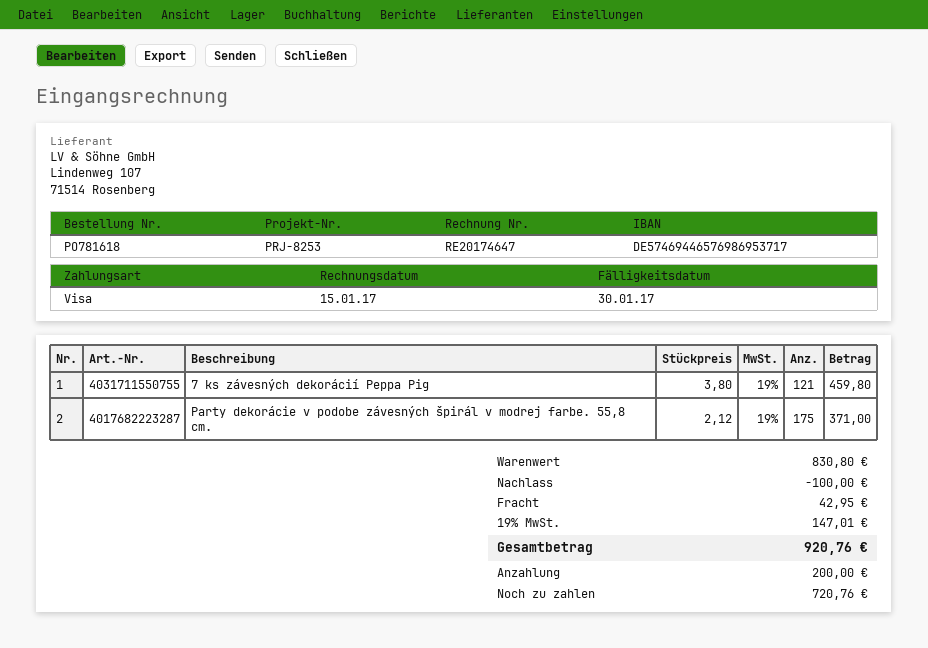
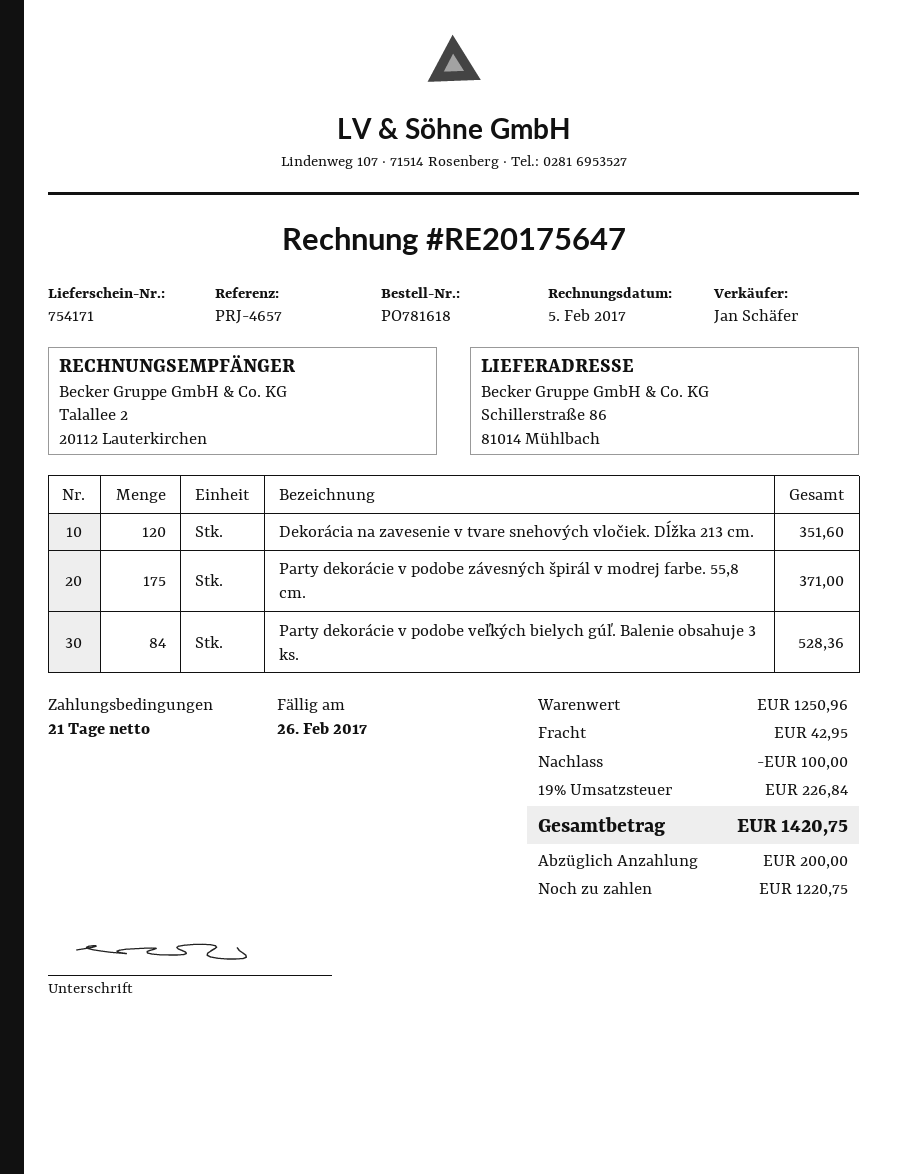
invoice number: RE20174647 -> RE20175647
invoice date: 2017-01-15 -> 2017-02-05
due date: 2017-01-30 -> 2017-02-26
reference: PRJ-8253 -> PRJ-4657
7 ks závesných dekorácií Peppa Pig: 121 for 459.80 -> none
Dekorácia na zavesenie v tvare snehových vločiek. Dĺžka 213 cm.: none -> 120 for 351.60
Party dekorácie v podobe veľkých bielych gúľ. Balenie obsahuje 3 ks.: none -> 84 for 528.36
subtotal: 830.80 -> 1250.96
tax: 19% = 147.01 -> 19% = 226.84
total: 920.76 -> 1420.75
balance: 720.76 -> 1220.75

